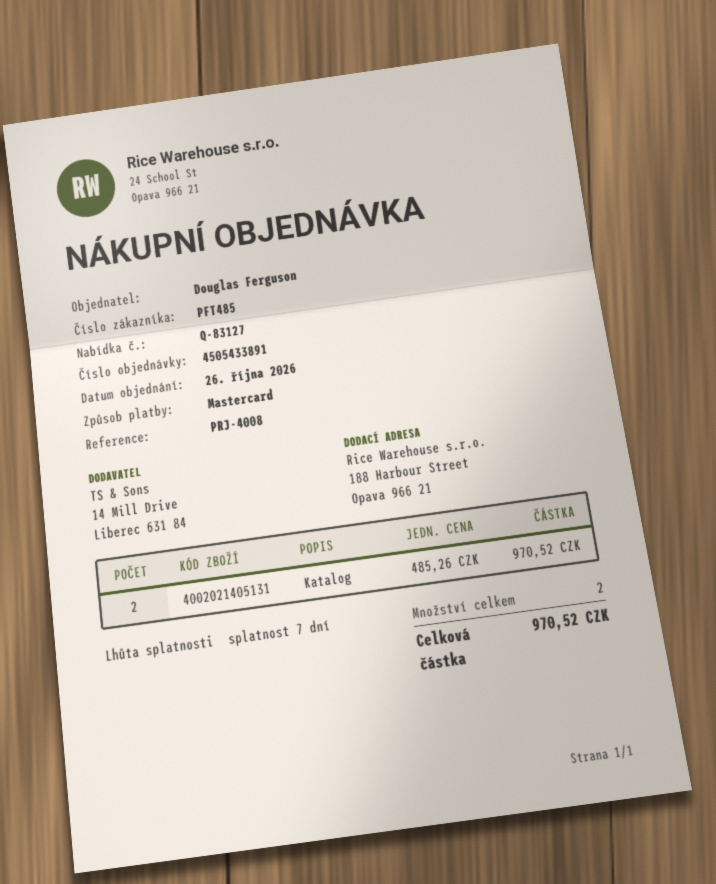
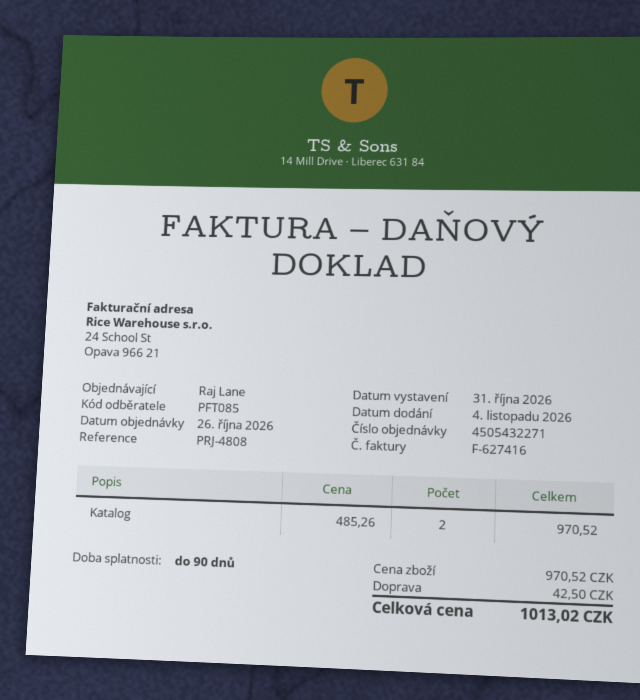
order number: 4505433891 -> 4505432271
payment terms: 7 days -> 90 days
customer number: PFT485 -> PFT085
reference: PRJ-4008 -> PRJ-4808
ordered by: Douglas Ferguson -> Raj Lane
shipping: none -> 42.50
total: 970.52 -> 1013.02

